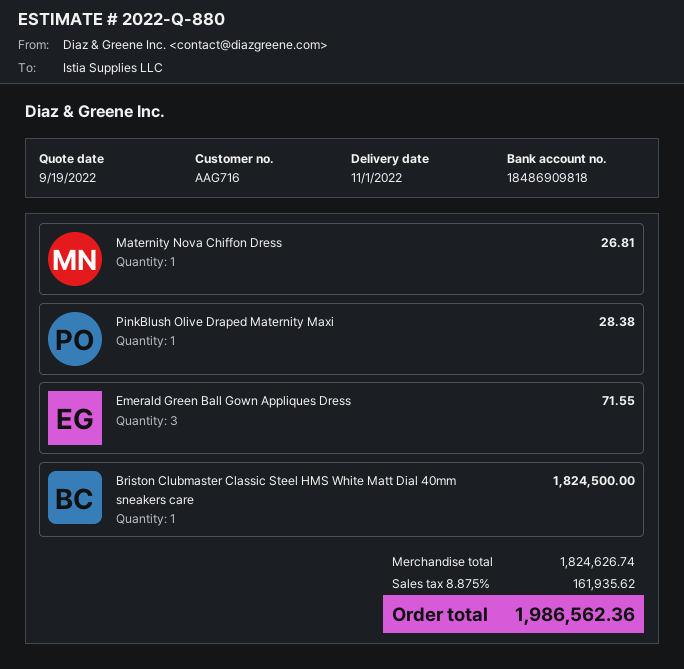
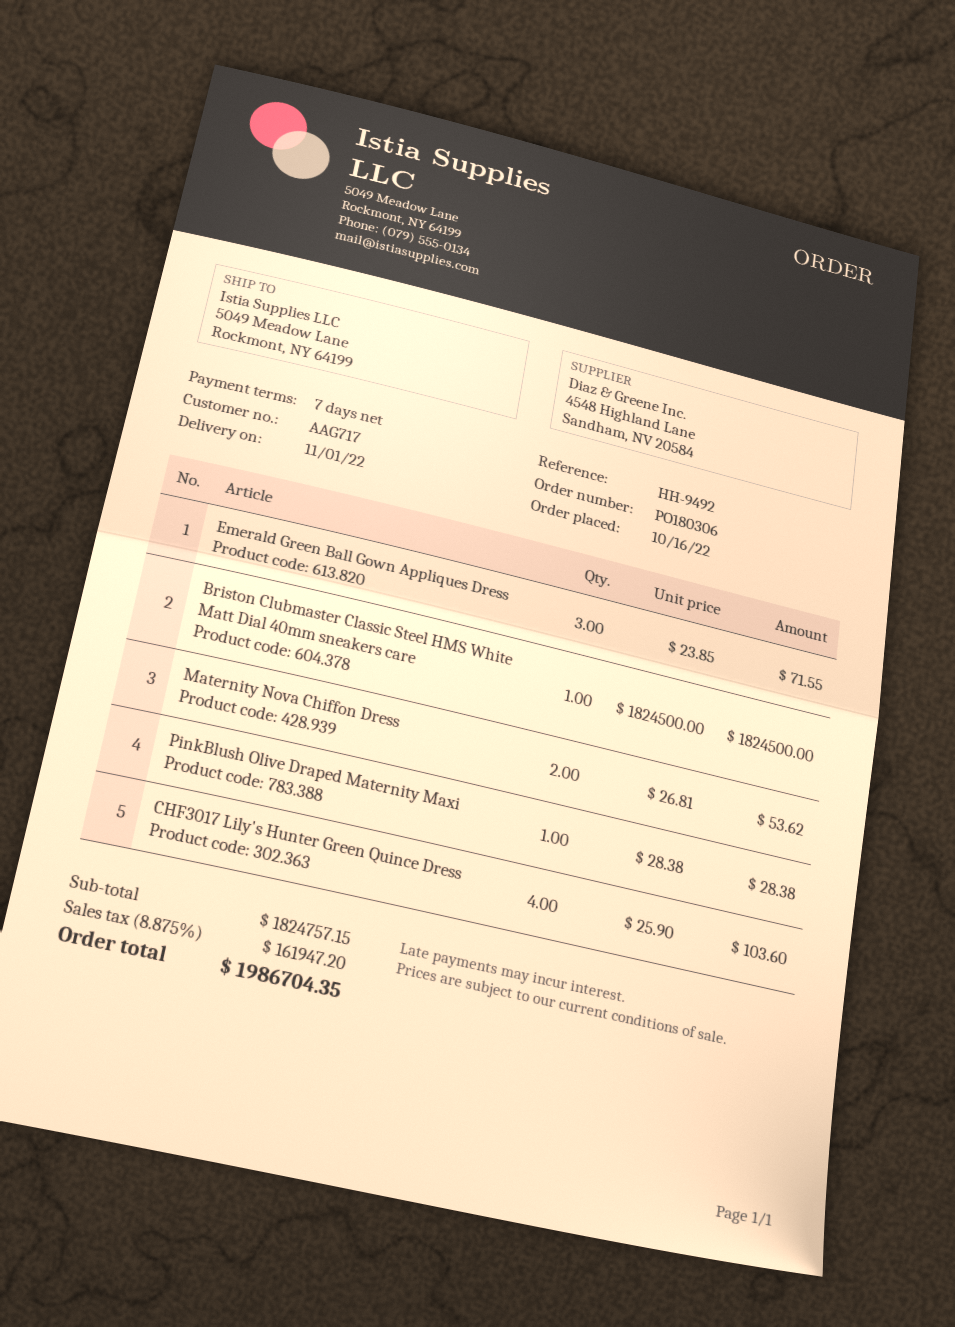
customer number: AAG716 -> AAG717
Maternity Nova Chiffon Dress: 1 for 26.81 -> 2 for 53.62
CHF3017 Lily's Hunter Green Quince Dress: none -> 4 for 103.60
subtotal: 1824626.74 -> 1824757.15
tax: 8.875% = 161935.62 -> 8.875% = 161947.20
total: 1986562.36 -> 1986704.35

